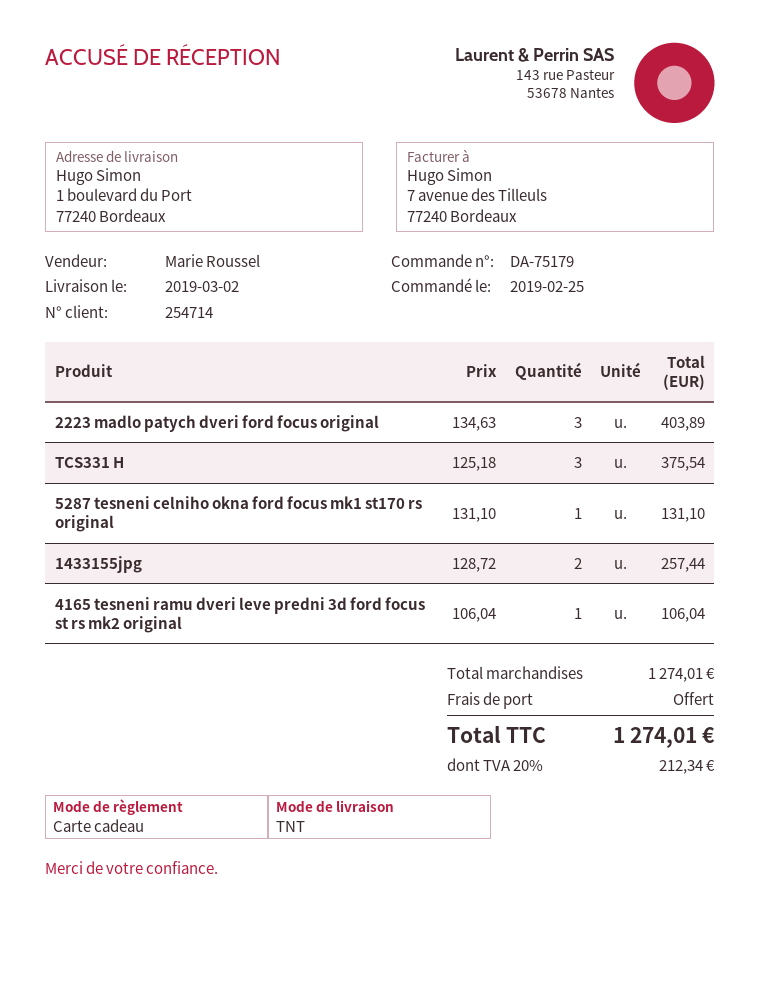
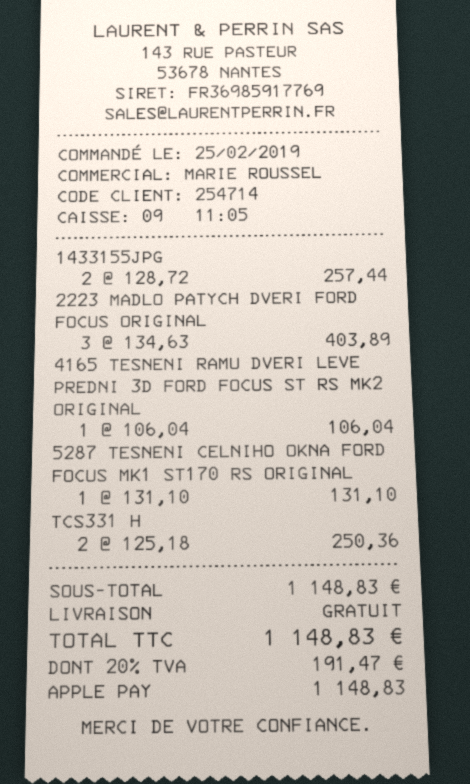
payment method: gift card -> Apple Pay
TCS331 H: 3 x 125.18 = 375.54 -> 2 x 125.18 = 250.36
subtotal: 1274.01 -> 1148.83
tax: 20% = 212.34 -> 20% = 191.47
total: 1274.01 -> 1148.83

